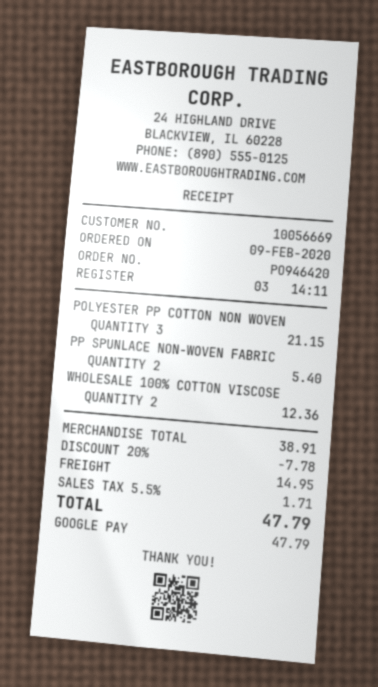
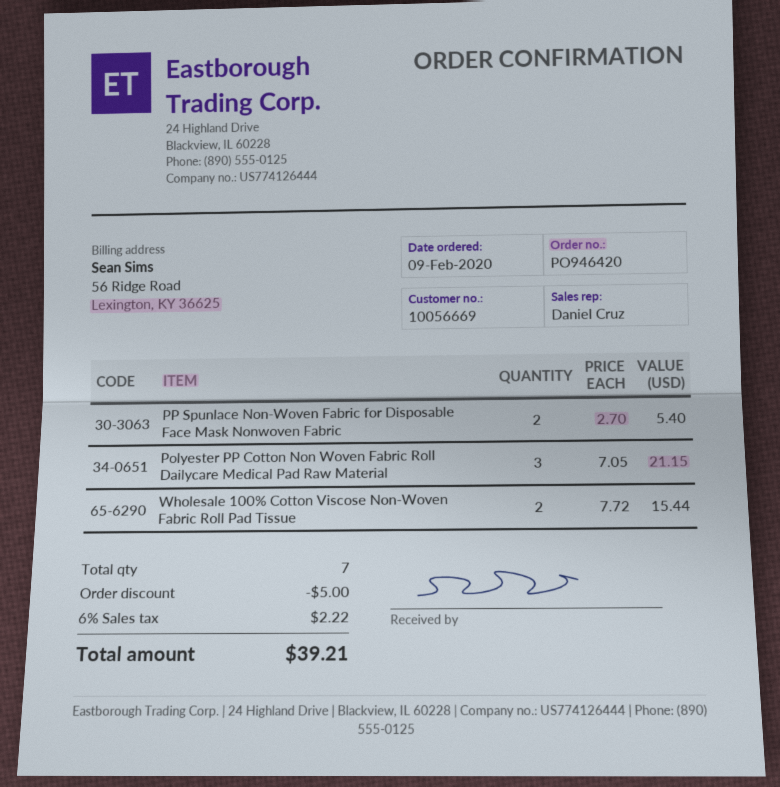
WHOLESALE 100% COTTON VISCOSE: 2 for 12.36 -> 2 for 15.44
discount: 7.78 -> 5.00
shipping: 14.95 -> none
tax: 5.5% = 1.71 -> 6% = 2.22
total: 47.79 -> 39.21

